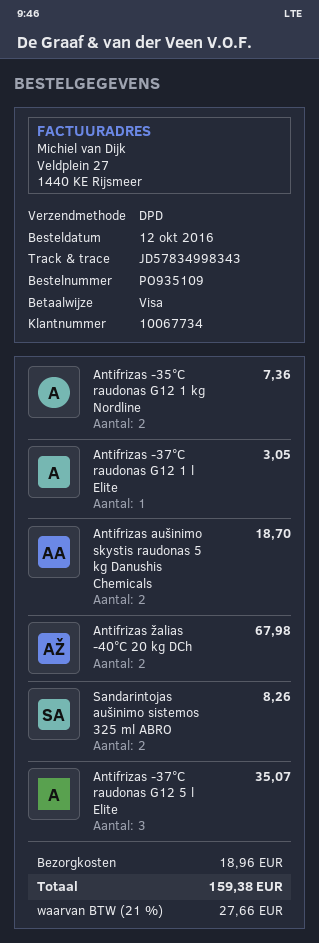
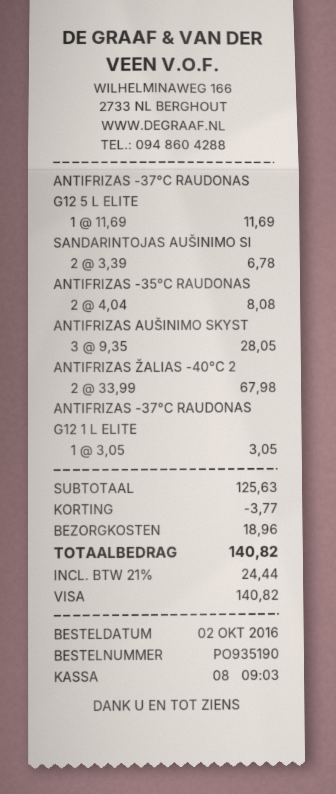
order number: PO935109 -> PO935190
order date: 2016-10-12 -> 2016-10-02
Antifrizas -35°C raudonas G12 1 kg Nordline: 2 for 7.36 -> 2 for 8.08
Antifrizas aušinimo skystis raudonas 5 kg Danushis Chemicals: 2 for 18.70 -> 3 for 28.05
Sandarintojas aušinimo sistemos 325 ml ABRO: 2 for 8.26 -> 2 for 6.78
Antifrizas -37°C raudonas G12 5 l Elite: 3 for 35.07 -> 1 for 11.69
discount: none -> 3.77
tax: 21% = 27.66 -> 21% = 24.44
total: 159.38 -> 140.82

